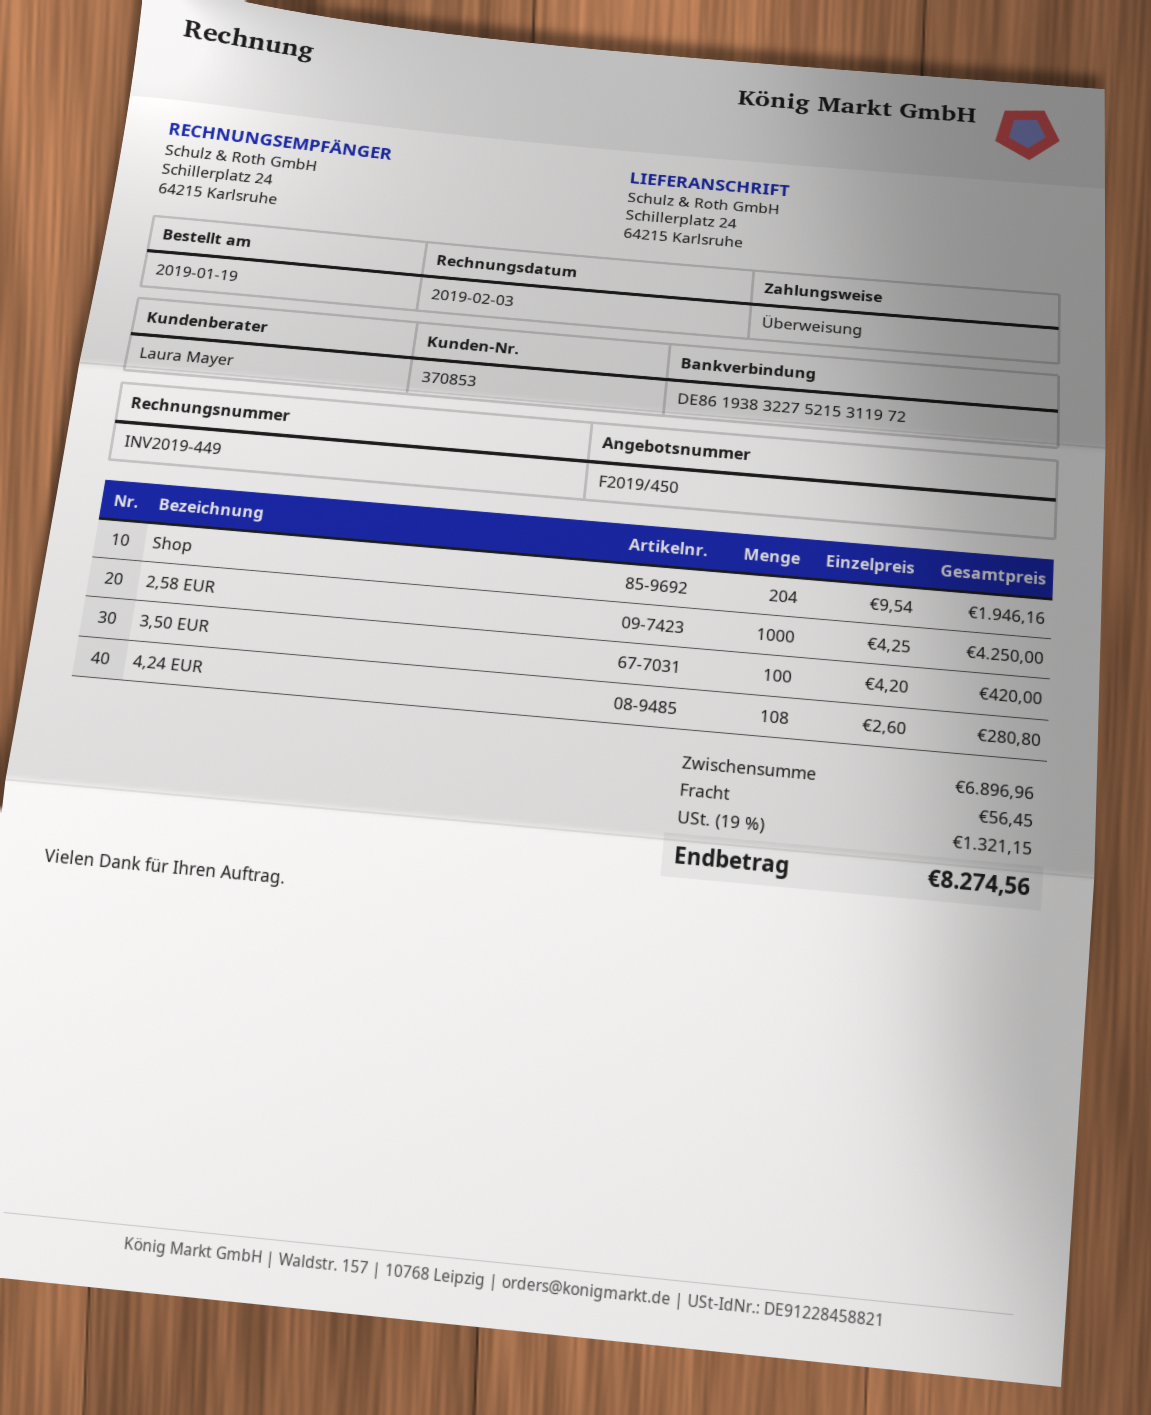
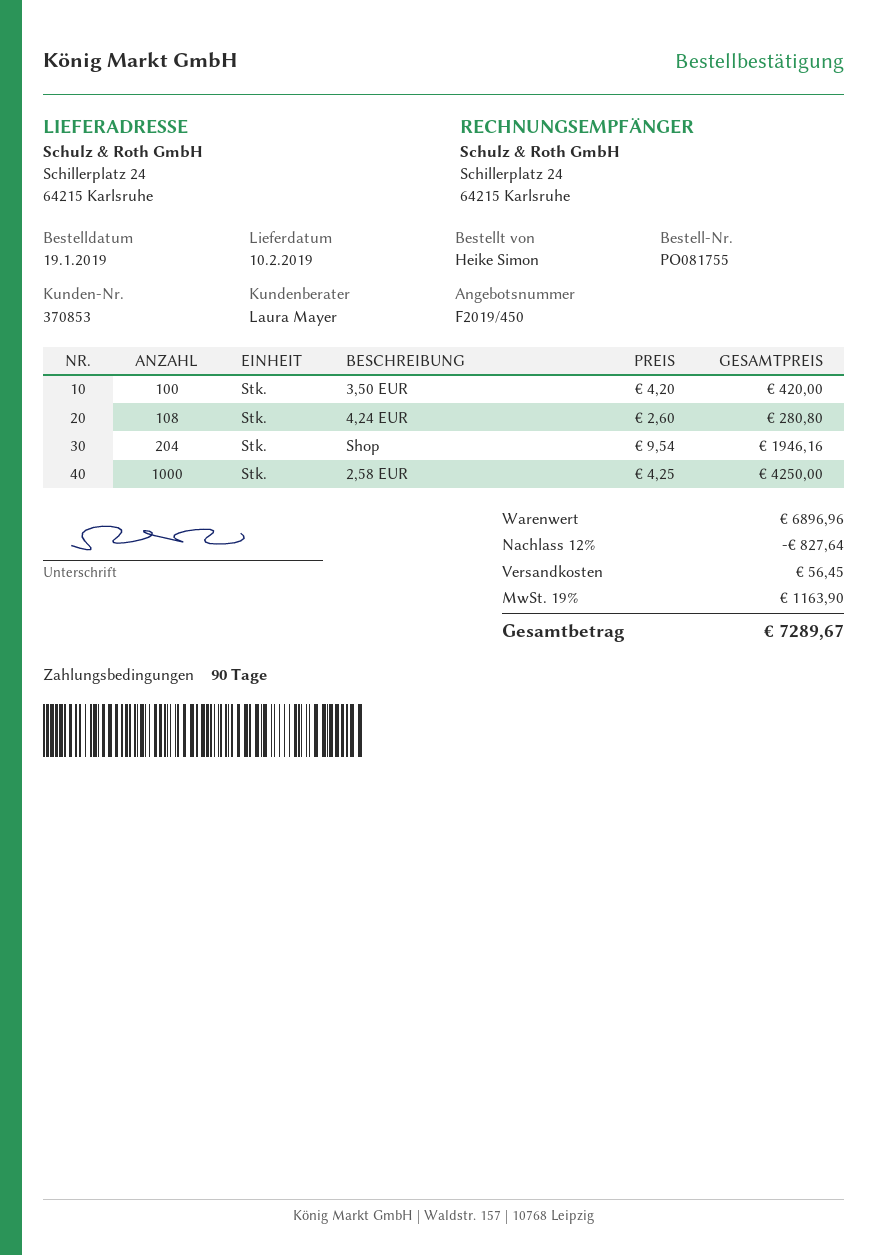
discount: none -> 12% = 827.64
tax: 19% = 1321.15 -> 19% = 1163.90
total: 8274.56 -> 7289.67

